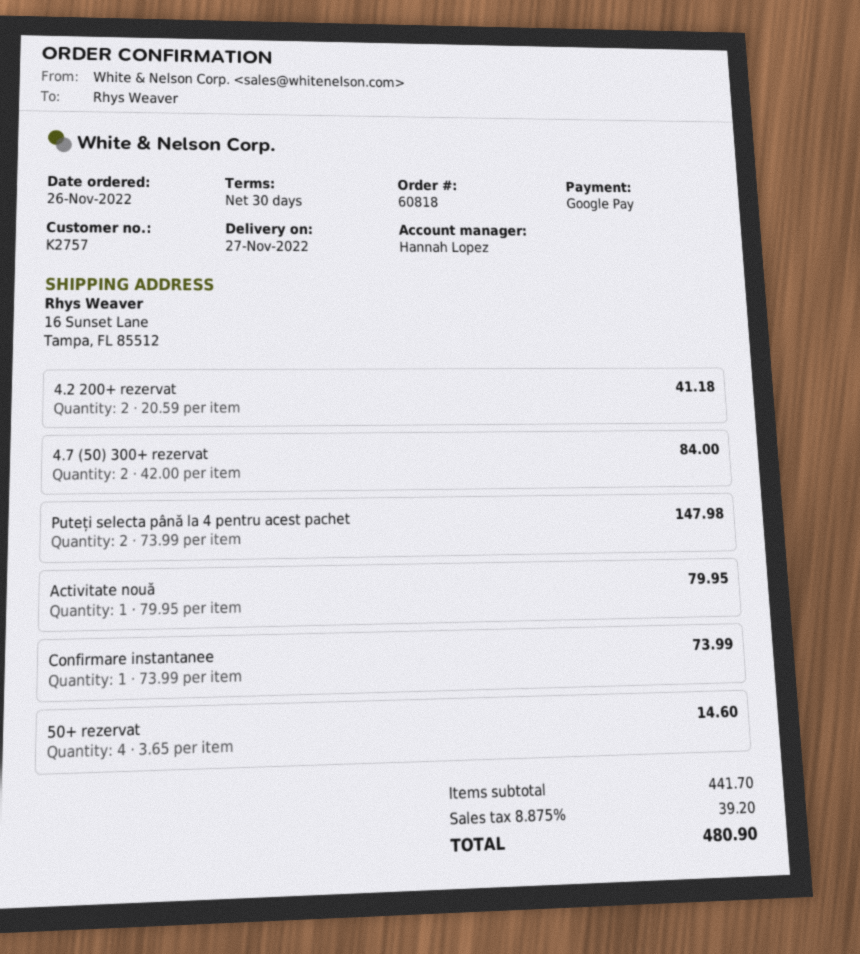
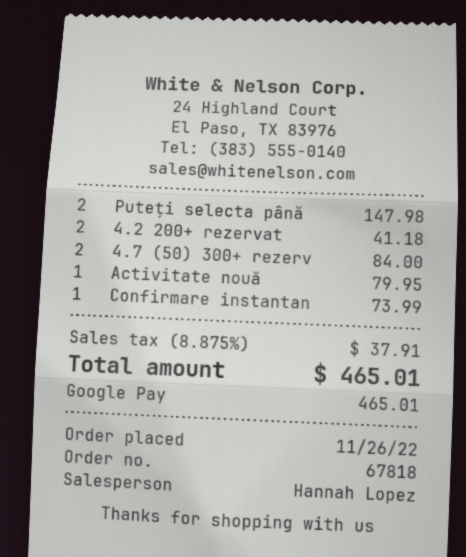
order number: 60818 -> 67818
50+ rezervat: 4 for 14.60 -> none
tax: 8.875% = 39.20 -> 8.875% = 37.91
total: 480.90 -> 465.01

